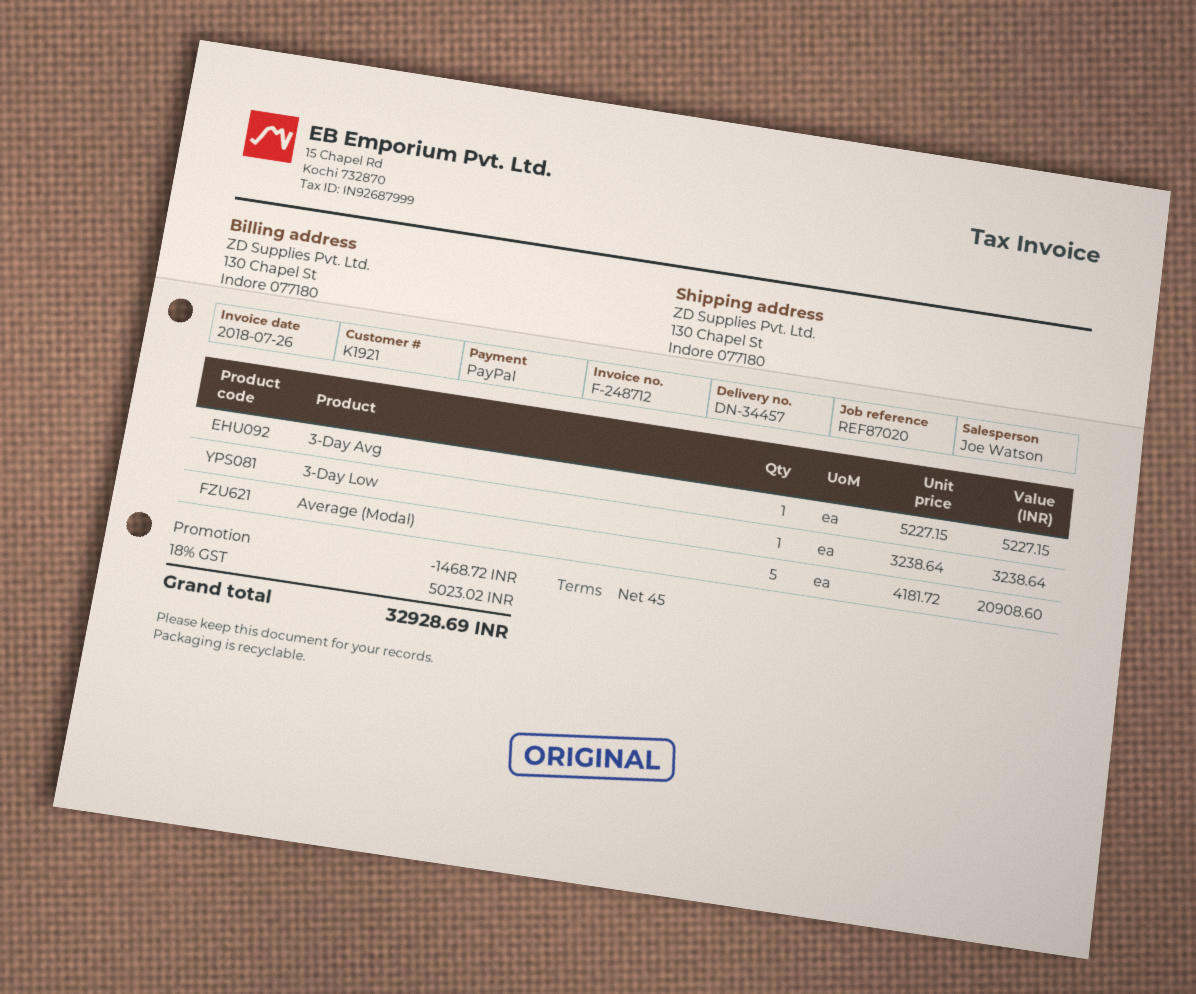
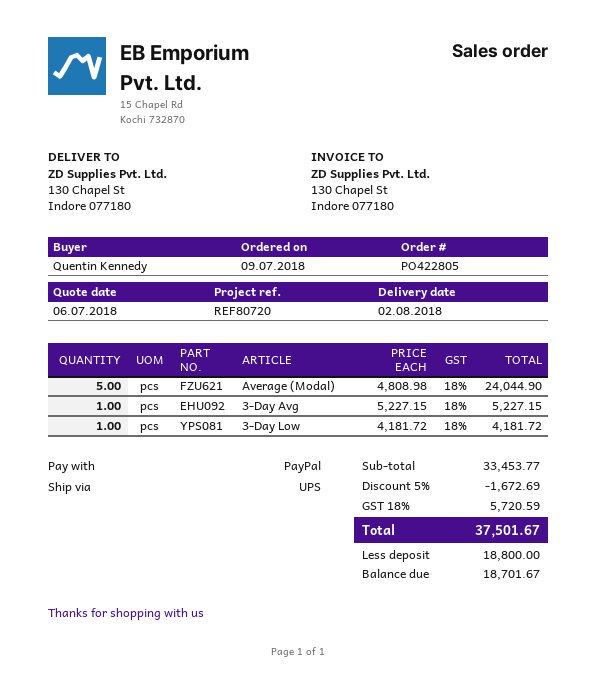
reference: REF87020 -> REF80720
3-Day Low: 1 x 3238.64 = 3238.64 -> 1 x 4181.72 = 4181.72
Average (Modal): 5 x 4181.72 = 20908.60 -> 5 x 4808.98 = 24044.90
discount: 1468.72 -> 1672.69
tax: 18% = 5023.02 -> 18% = 5720.59
total: 32928.69 -> 37501.67

